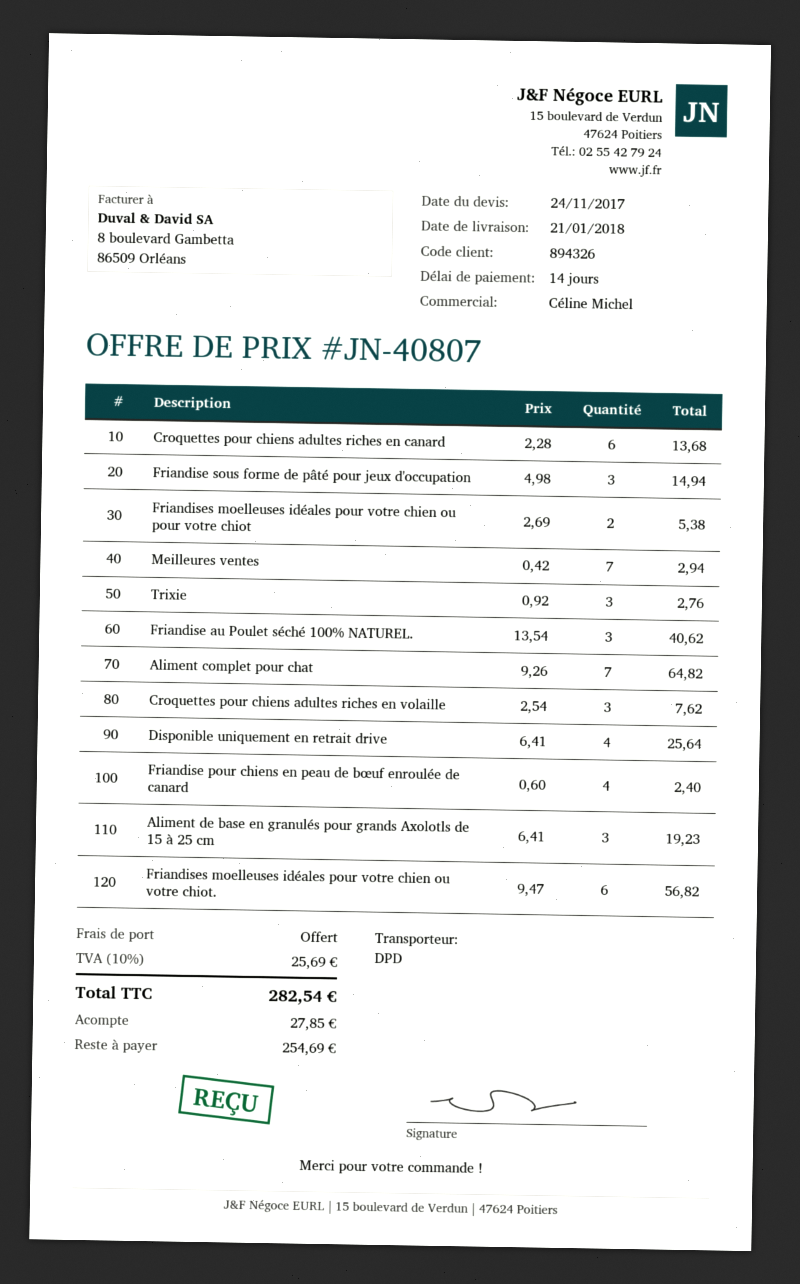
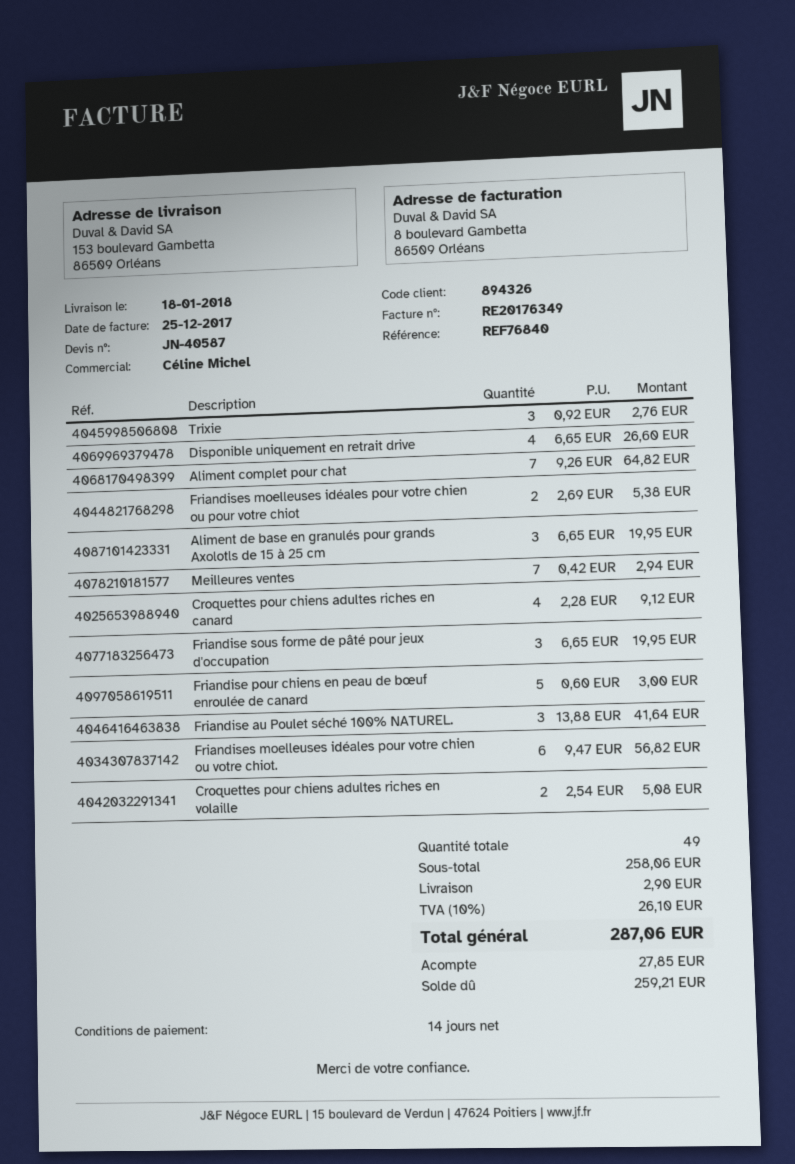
quote number: JN-40807 -> JN-40587
delivery date: 2018-01-21 -> 2018-01-18
Croquettes pour chiens adultes riches en canard: 6 x 2.28 = 13.68 -> 4 x 2.28 = 9.12
Friandise sous forme de pâté pour jeux d'occupation: 3 x 4.98 = 14.94 -> 3 x 6.65 = 19.95
Friandise au Poulet séché 100% NATUREL.: 3 x 13.54 = 40.62 -> 3 x 13.88 = 41.64
Croquettes pour chiens adultes riches en volaille: 3 x 2.54 = 7.62 -> 2 x 2.54 = 5.08
Disponible uniquement en retrait drive: 4 x 6.41 = 25.64 -> 4 x 6.65 = 26.60
Friandise pour chiens en peau de bœuf enroulée de canard: 4 x 0.60 = 2.40 -> 5 x 0.60 = 3.00
Aliment de base en granulés pour grands Axolotls de 15 à 25 cm: 3 x 6.41 = 19.23 -> 3 x 6.65 = 19.95
shipping: 0.00 -> 2.90
tax: 10% = 25.69 -> 10% = 26.10
total: 282.54 -> 287.06
balance: 254.69 -> 259.21

